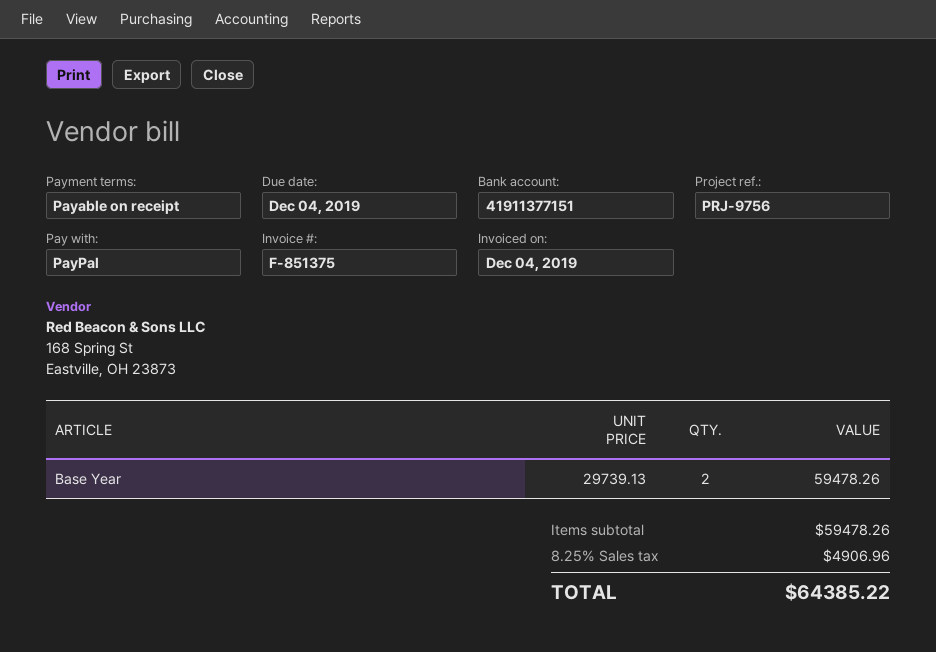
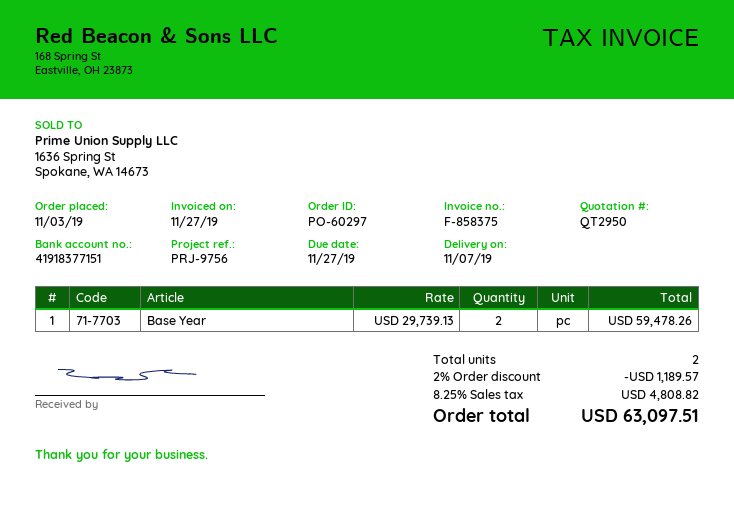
invoice number: F-851375 -> F-858375
invoice date: 2019-12-04 -> 2019-11-27
due date: 2019-12-04 -> 2019-11-27
bank account: 41911377151 -> 41918377151
discount: none -> 2% = 1189.57
tax: 8.25% = 4906.96 -> 8.25% = 4808.82
total: 64385.22 -> 63097.51

